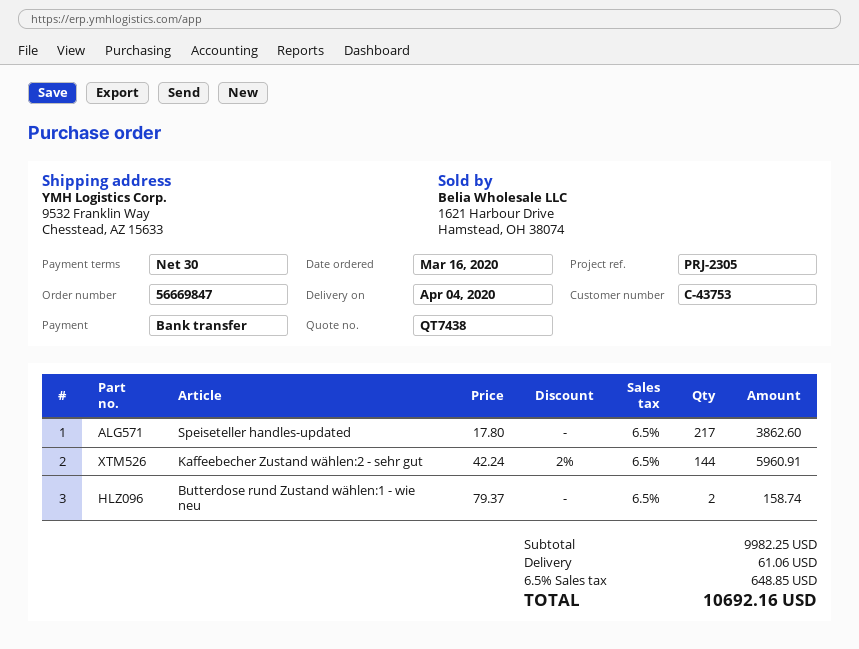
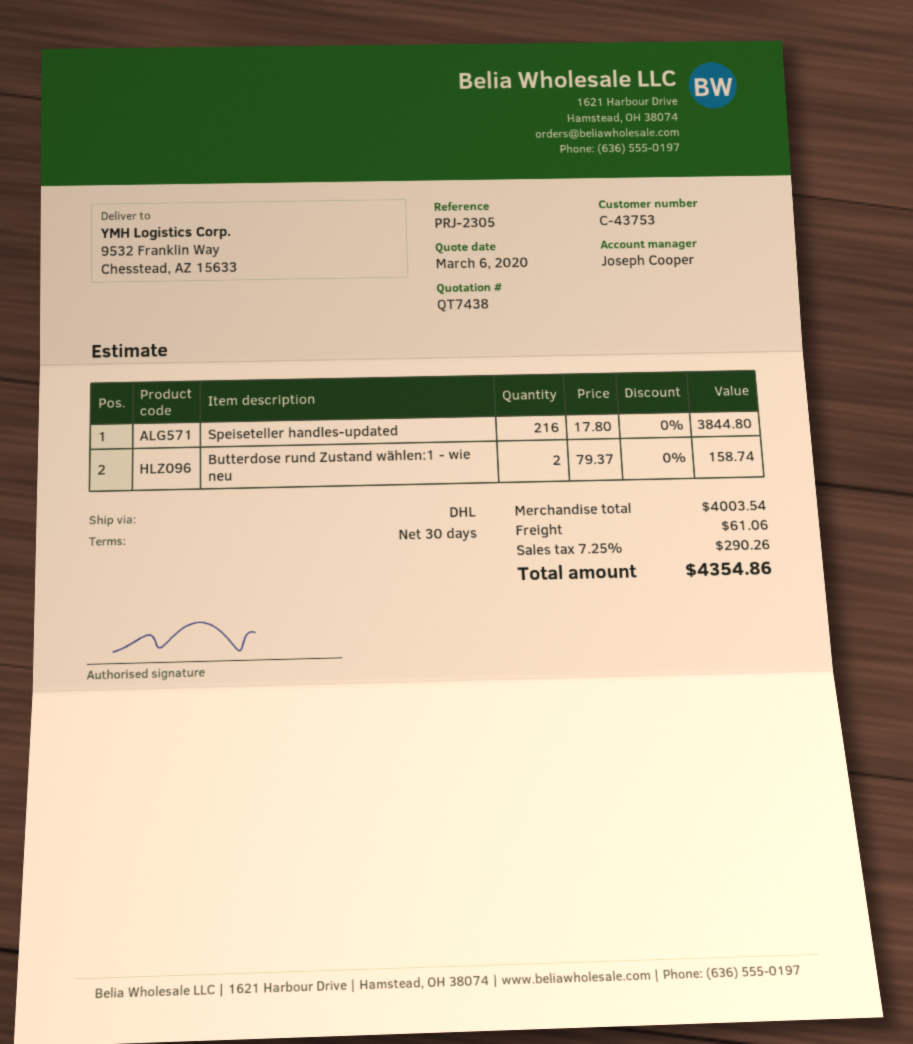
Speiseteller handles-updated: 217 x 17.80 = 3862.60 -> 216 x 17.80 = 3844.80
Kaffeebecher Zustand wählen:2 - sehr gut: 144 x 42.24 - 2% = 5960.91 -> none
subtotal: 9982.25 -> 4003.54
tax: 6.5% = 648.85 -> 7.25% = 290.26
total: 10692.16 -> 4354.86

